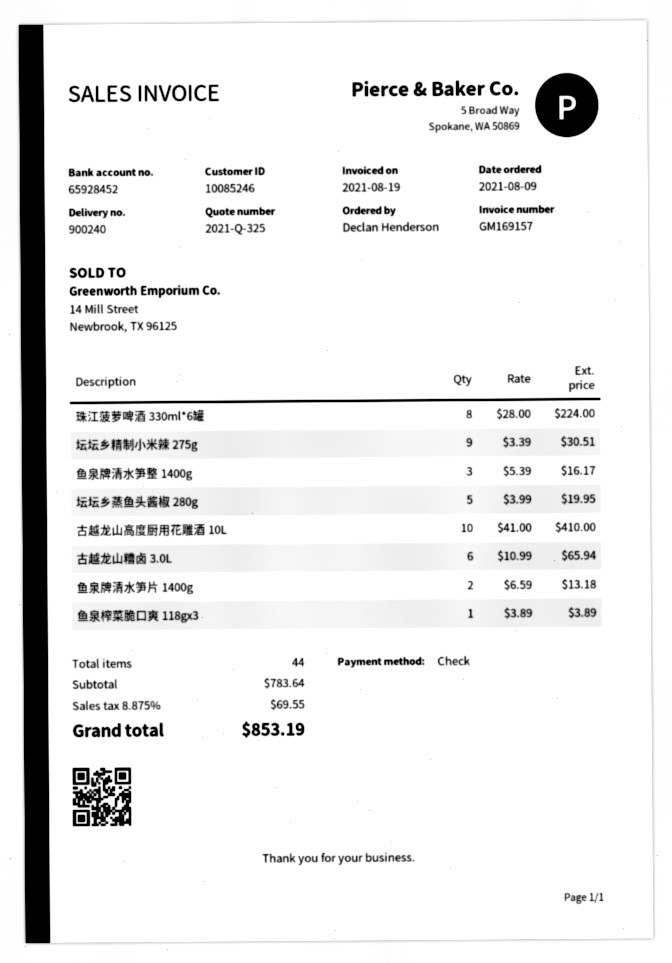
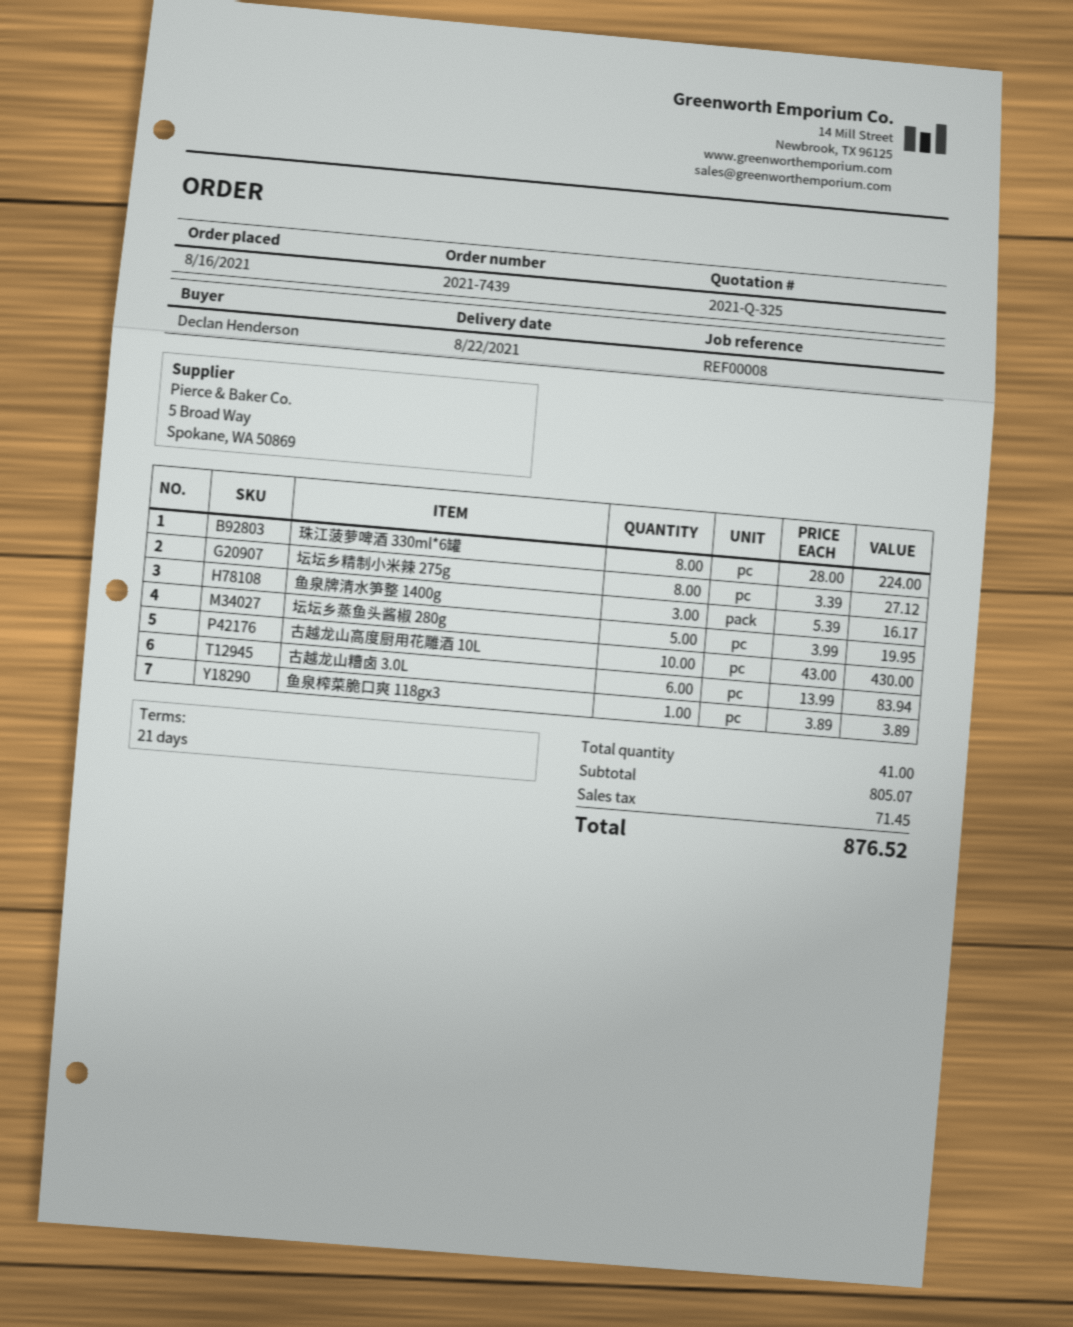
order date: 2021-08-09 -> 2021-08-16
坛坛乡精制小米辣 275g: 9 x 3.39 = 30.51 -> 8 x 3.39 = 27.12
古越龙山高度厨用花雕酒 10L: 10 x 41.00 = 410.00 -> 10 x 43.00 = 430.00
古越龙山糟卤 3.0L: 6 x 10.99 = 65.94 -> 6 x 13.99 = 83.94
鱼泉牌清水笋片 1400g: 2 x 6.59 = 13.18 -> none
total quantity: 44 -> 41
subtotal: 783.64 -> 805.07
tax: 69.55 -> 71.45
total: 853.19 -> 876.52

